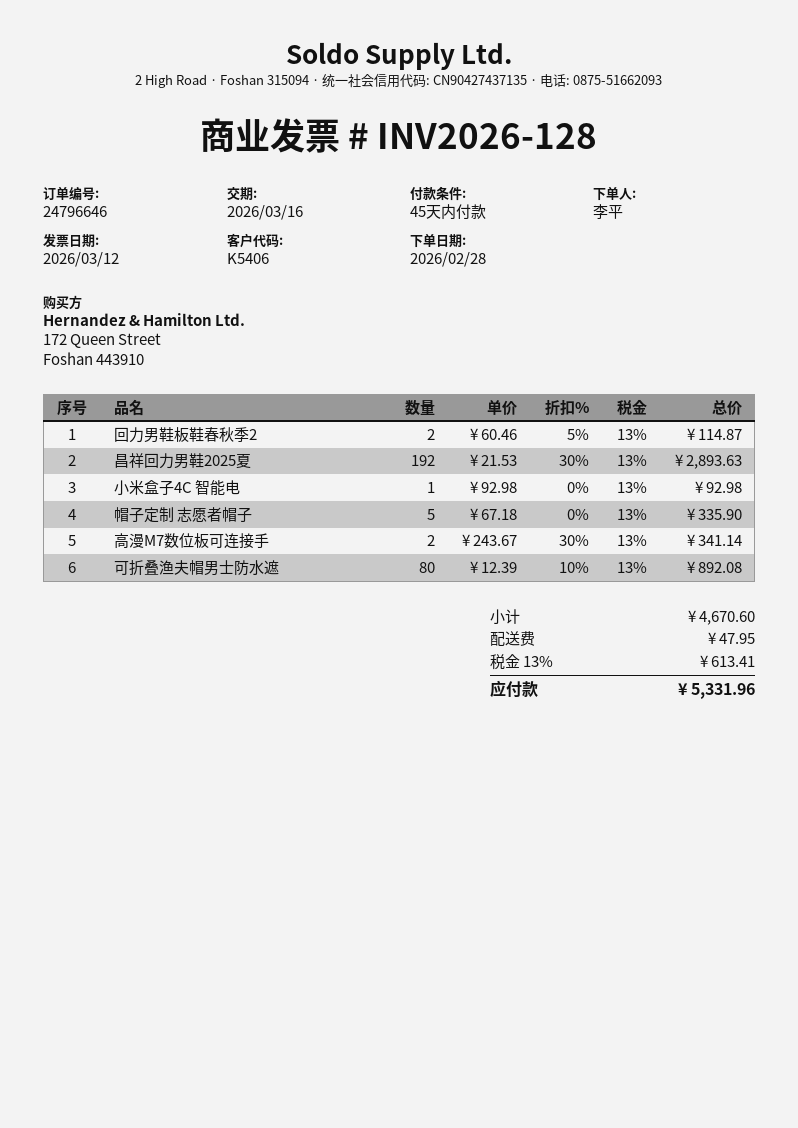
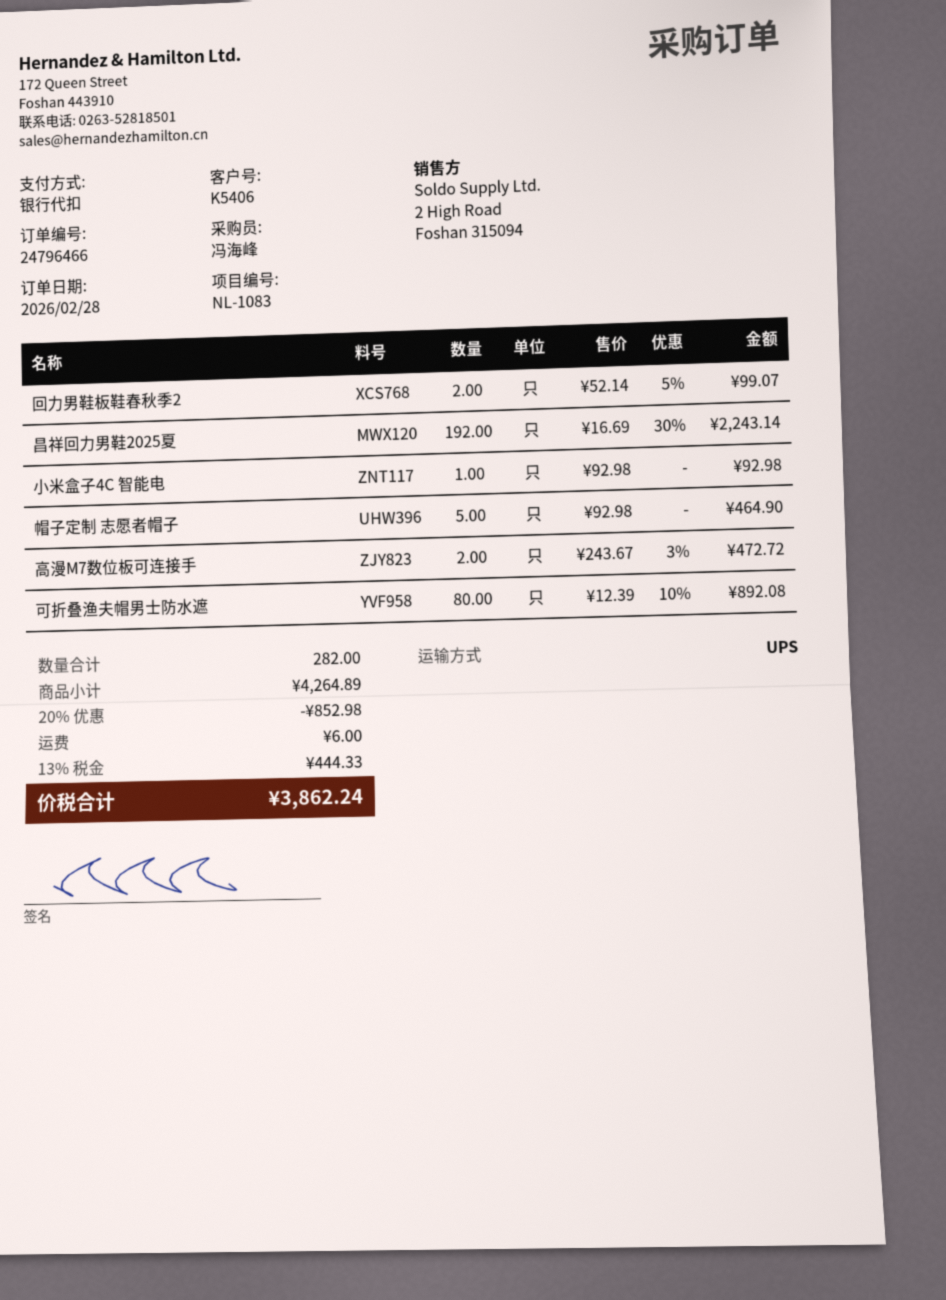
order number: 24796646 -> 24796466
ordered by: 李平 -> 冯海峰
回力男鞋板鞋春秋季2: 2 x 60.46 - 5% = 114.87 -> 2 x 52.14 - 5% = 99.07
昌祥回力男鞋2025夏: 192 x 21.53 - 30% = 2893.63 -> 192 x 16.69 - 30% = 2243.14
帽子定制 志愿者帽子: 5 x 67.18 = 335.90 -> 5 x 92.98 = 464.90
高漫M7数位板可连接手: 2 x 243.67 - 30% = 341.14 -> 2 x 243.67 - 3% = 472.72
subtotal: 4670.60 -> 4264.89
discount: none -> 20% = 852.98
shipping: 47.95 -> 6.00
tax: 13% = 613.41 -> 13% = 444.33
total: 5331.96 -> 3862.24

